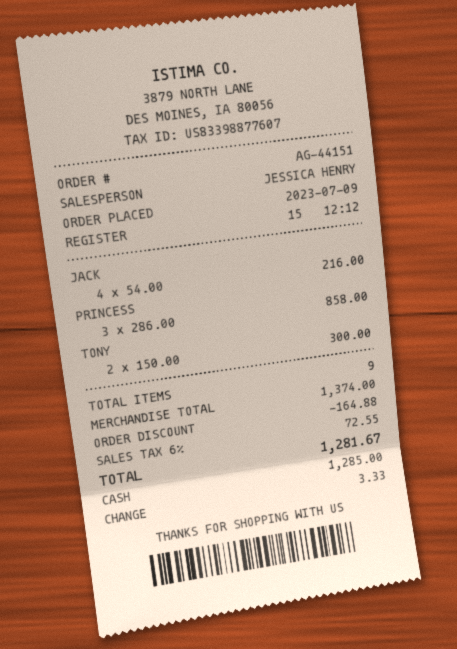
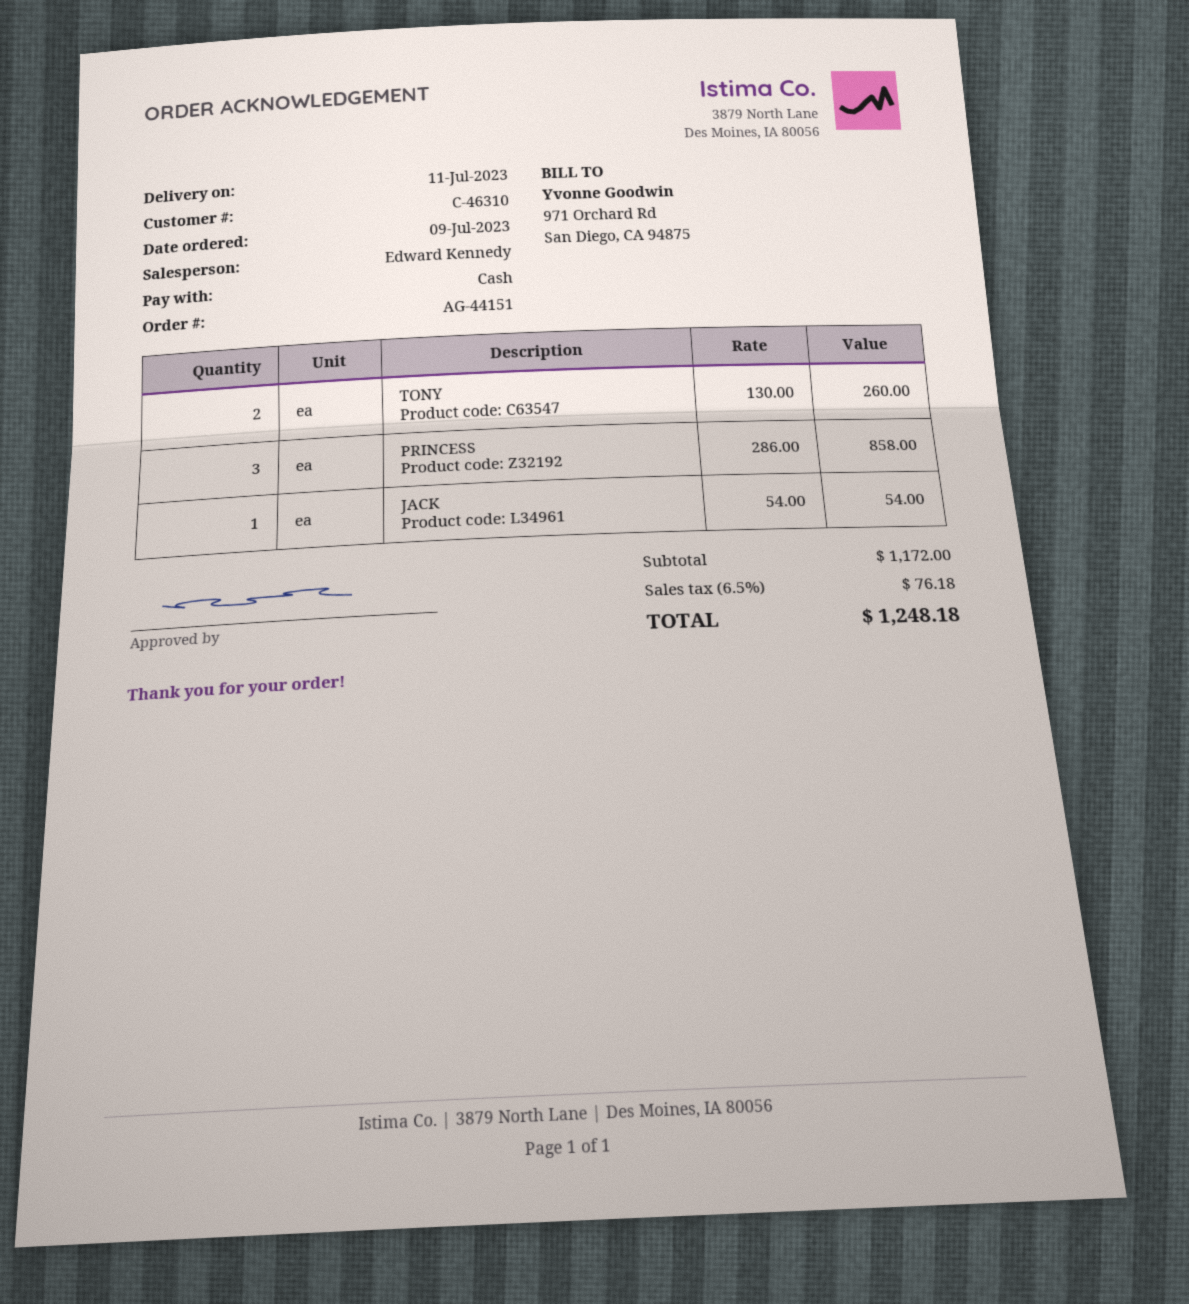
sales rep: JESSICA HENRY -> Edward Kennedy
JACK: 4 x 54.00 = 216.00 -> 1 x 54.00 = 54.00
TONY: 2 x 150.00 = 300.00 -> 2 x 130.00 = 260.00
subtotal: 1374.00 -> 1172.00
discount: 164.88 -> none
tax: 6% = 72.55 -> 6.5% = 76.18
total: 1281.67 -> 1248.18

